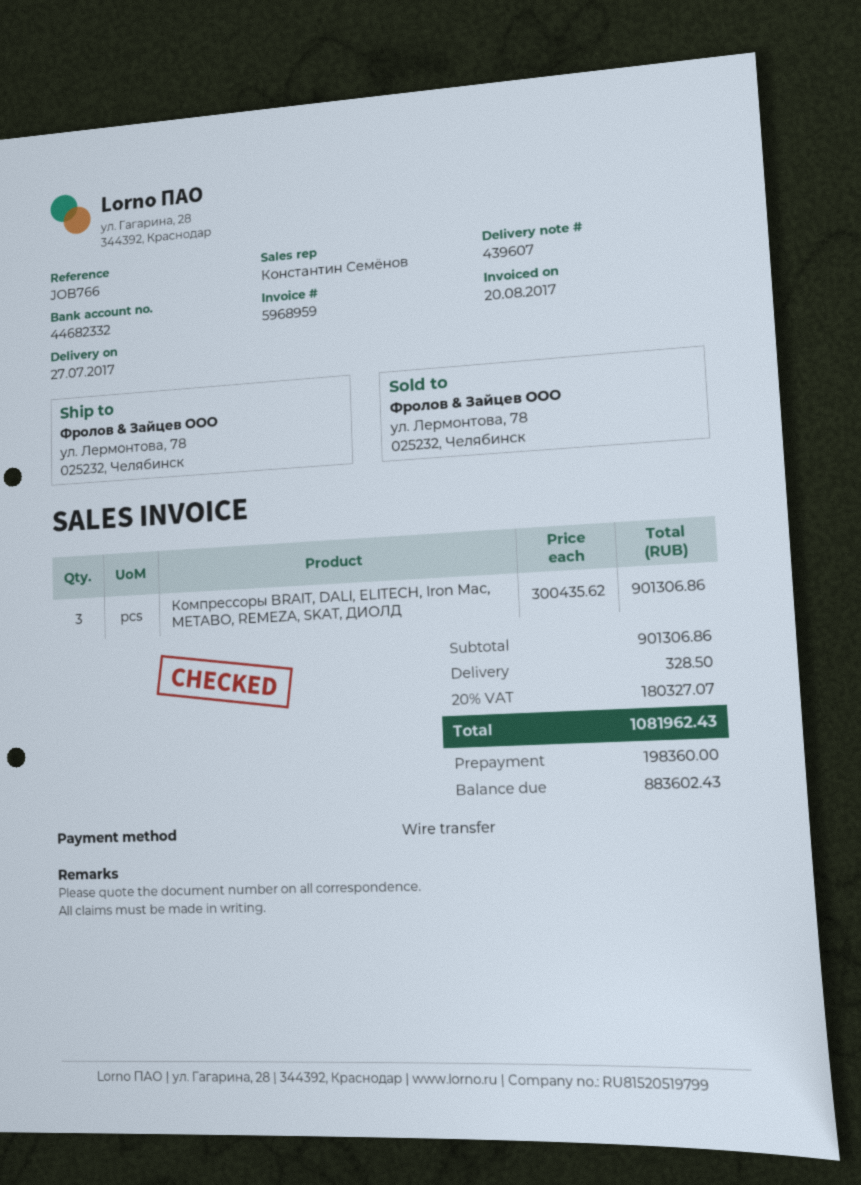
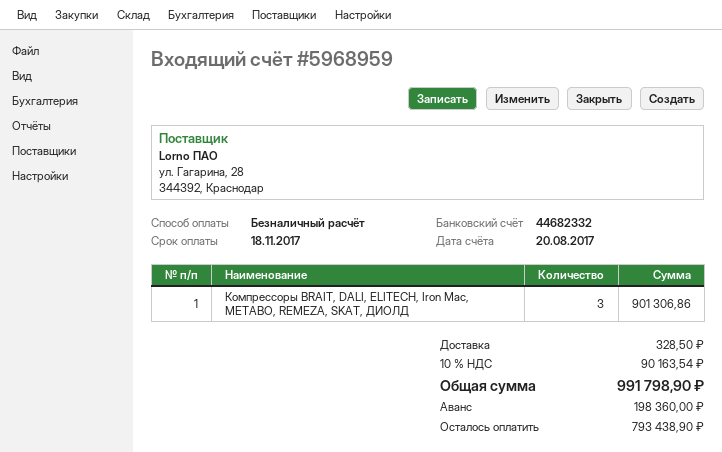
tax: 20% = 180327.07 -> 10% = 90163.54
total: 1081962.43 -> 991798.90
balance: 883602.43 -> 793438.90

